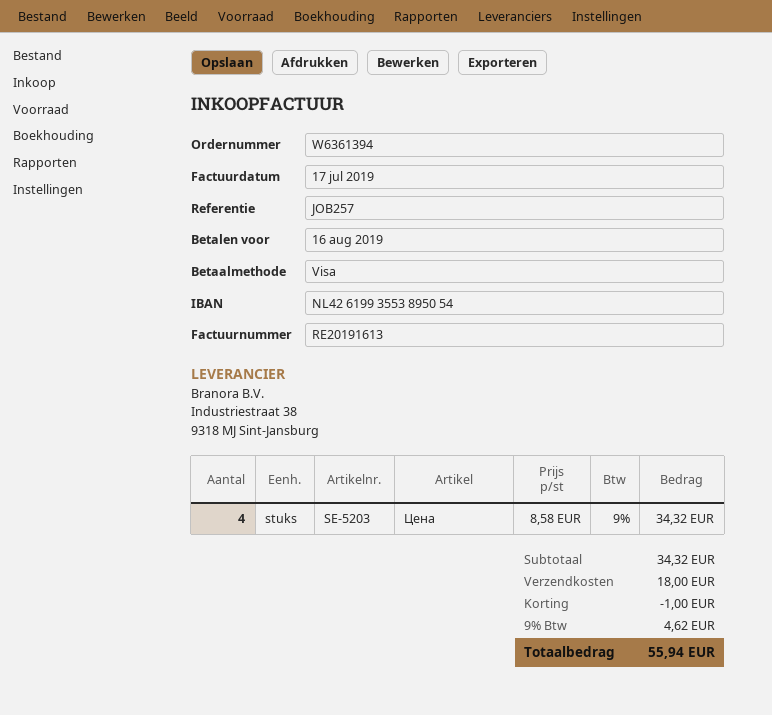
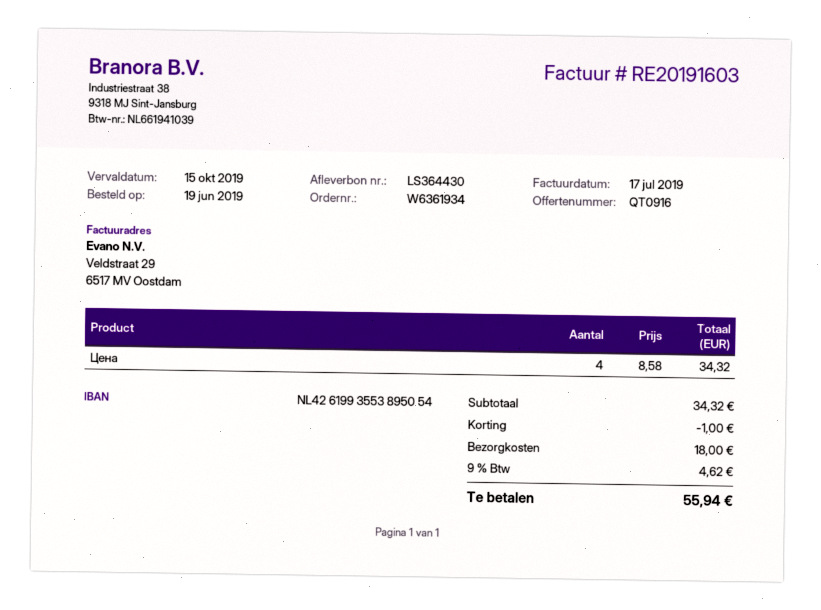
order number: W6361394 -> W6361934
invoice number: RE20191613 -> RE20191603
due date: 2019-08-16 -> 2019-10-15

